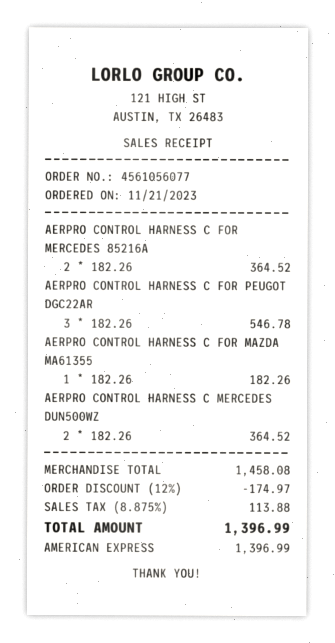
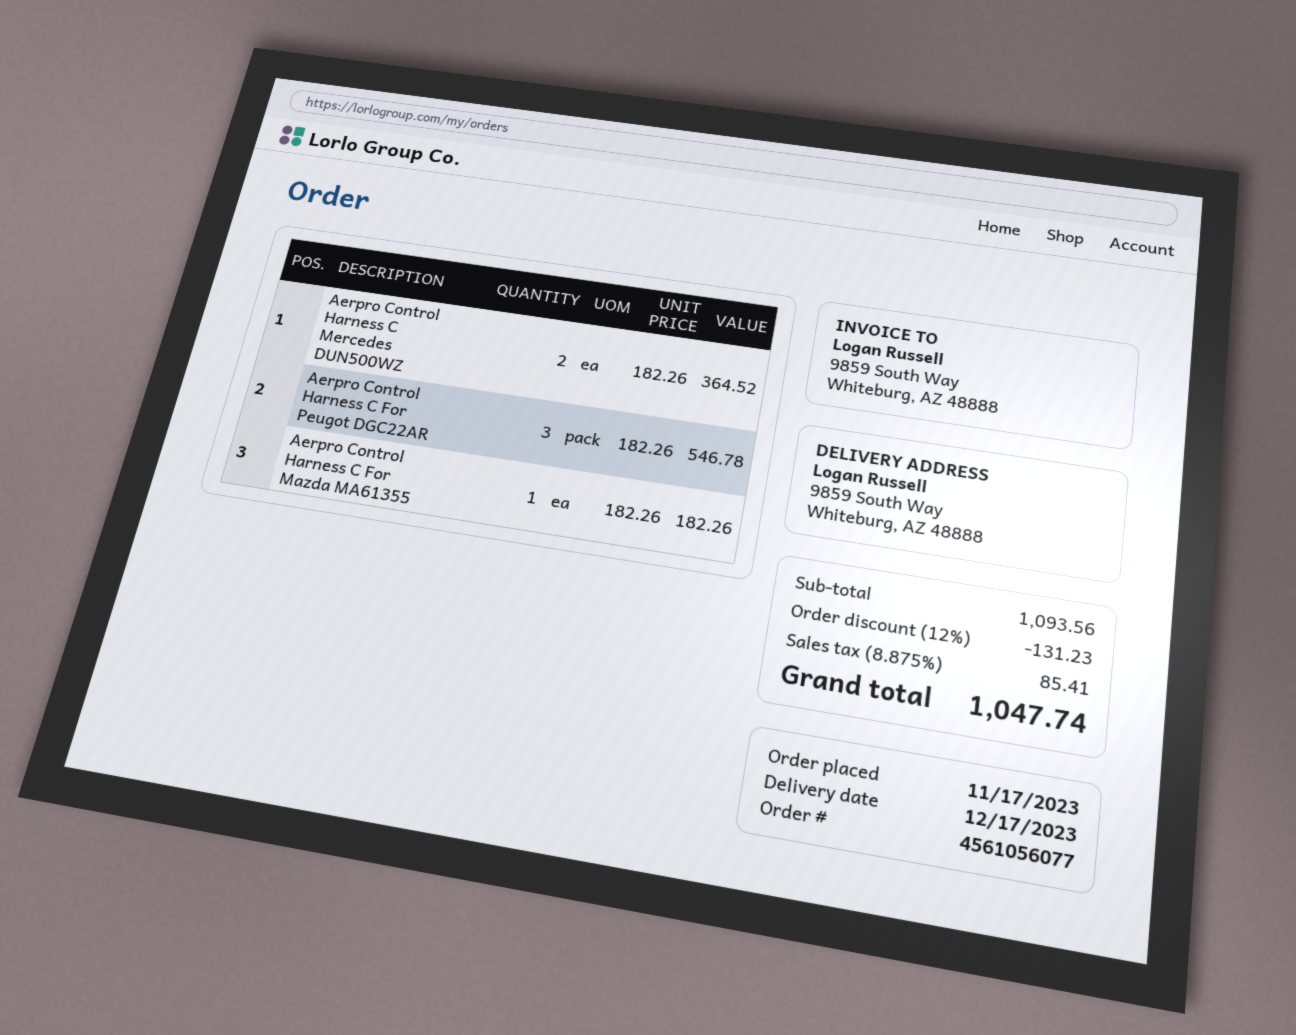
order date: 2023-11-21 -> 2023-11-17
AERPRO CONTROL HARNESS C FOR MERCEDES 85216A: 2 x 182.26 = 364.52 -> none
subtotal: 1458.08 -> 1093.56
discount: 12% = 174.97 -> 12% = 131.23
tax: 8.875% = 113.88 -> 8.875% = 85.41
total: 1396.99 -> 1047.74

